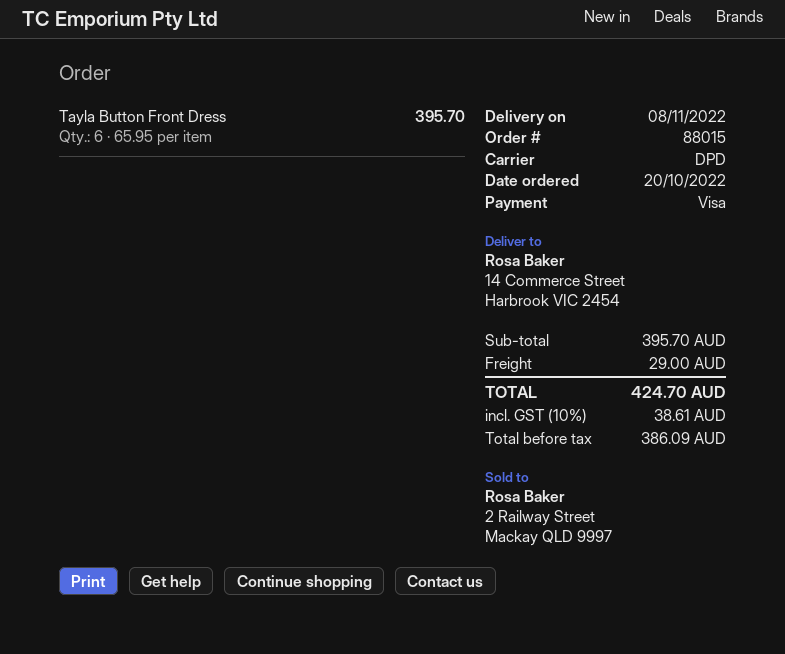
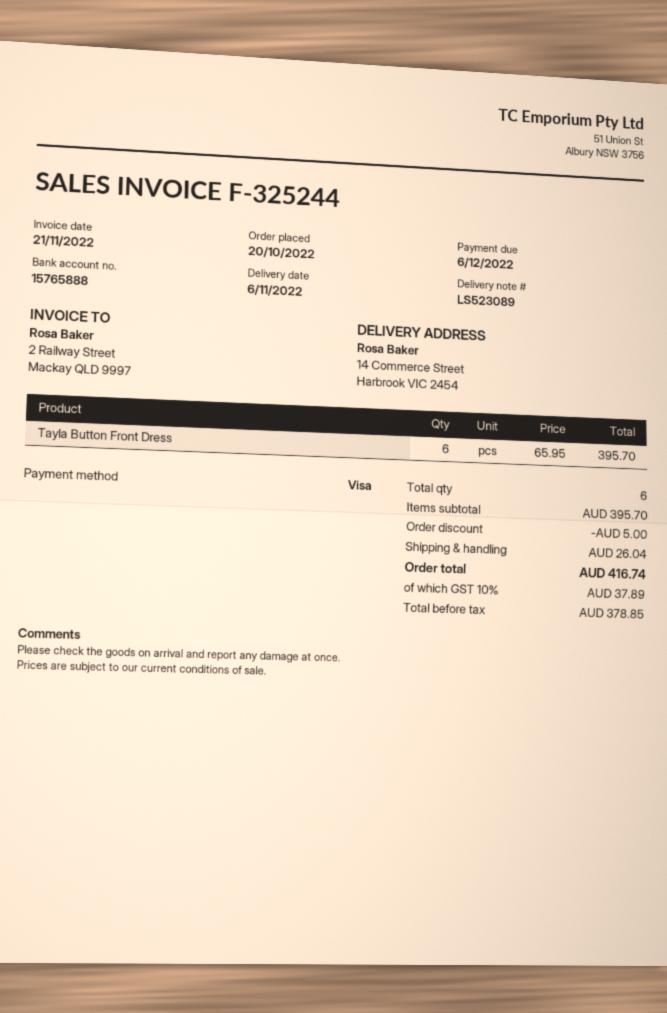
delivery date: 2022-11-08 -> 2022-11-06
discount: none -> 5.00
shipping: 29.00 -> 26.04
net: 386.09 -> 378.85
tax: 10% = 38.61 -> 10% = 37.89
total: 424.70 -> 416.74

